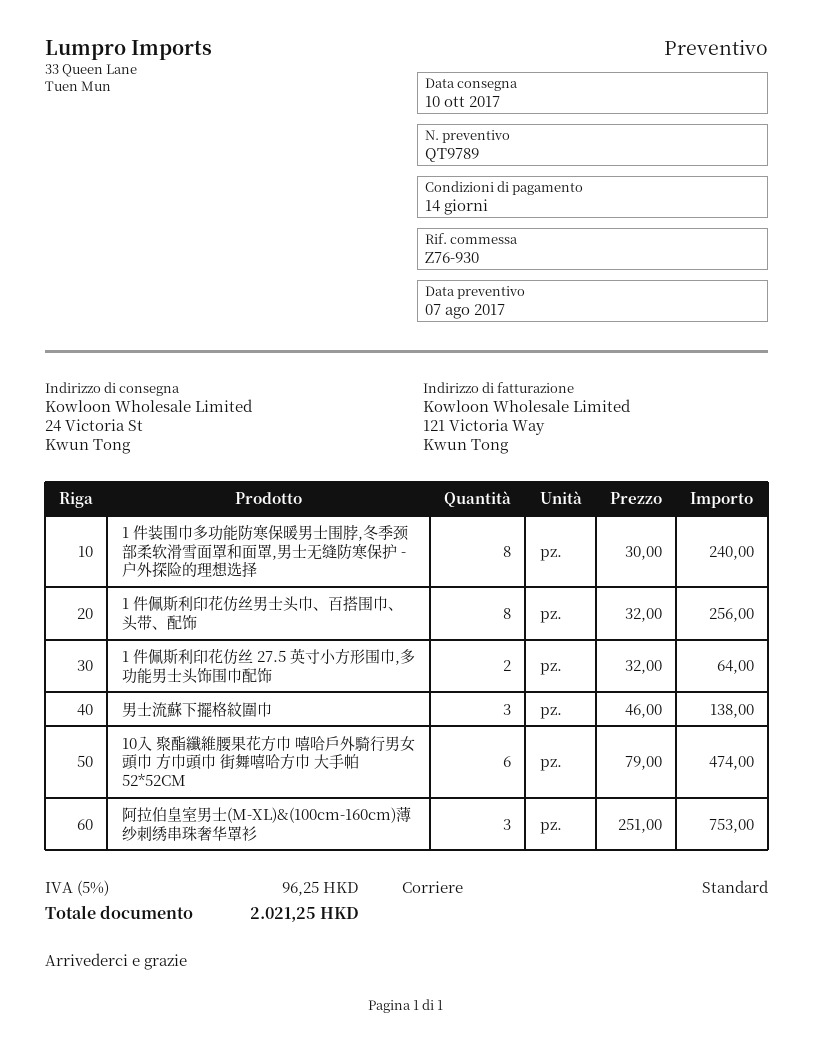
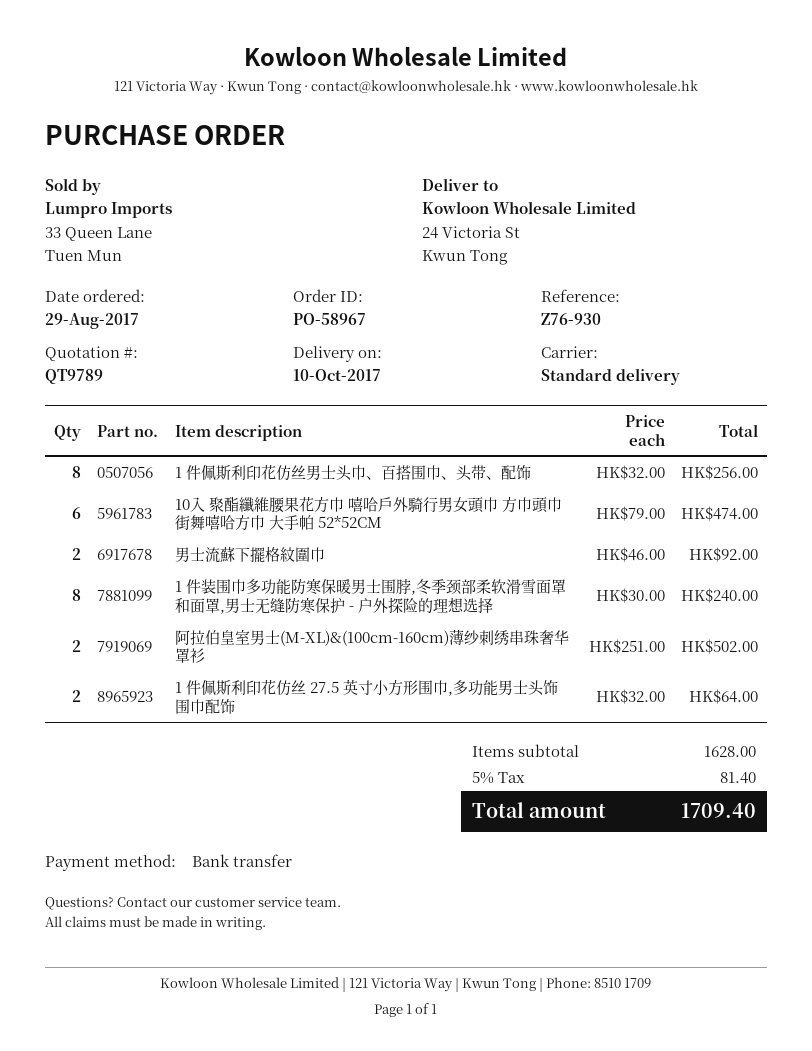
男士流蘇下擺格紋圍巾: 3 x 46.00 = 138.00 -> 2 x 46.00 = 92.00
阿拉伯皇室男士(M-XL)&(100cm-160cm)薄纱刺绣串珠奢华罩衫: 3 x 251.00 = 753.00 -> 2 x 251.00 = 502.00
tax: 5% = 96.25 -> 5% = 81.40
total: 2021.25 -> 1709.40

